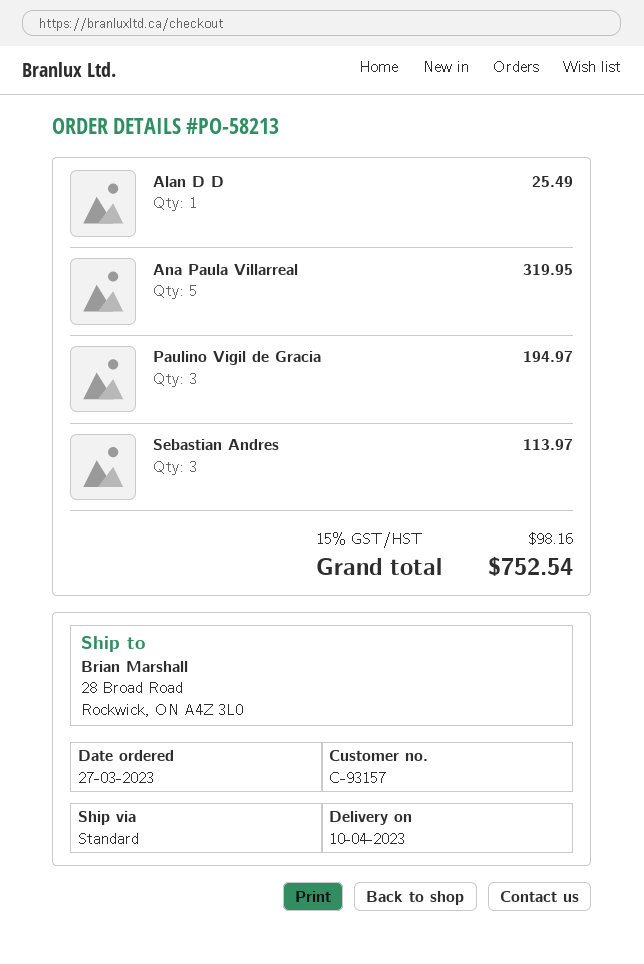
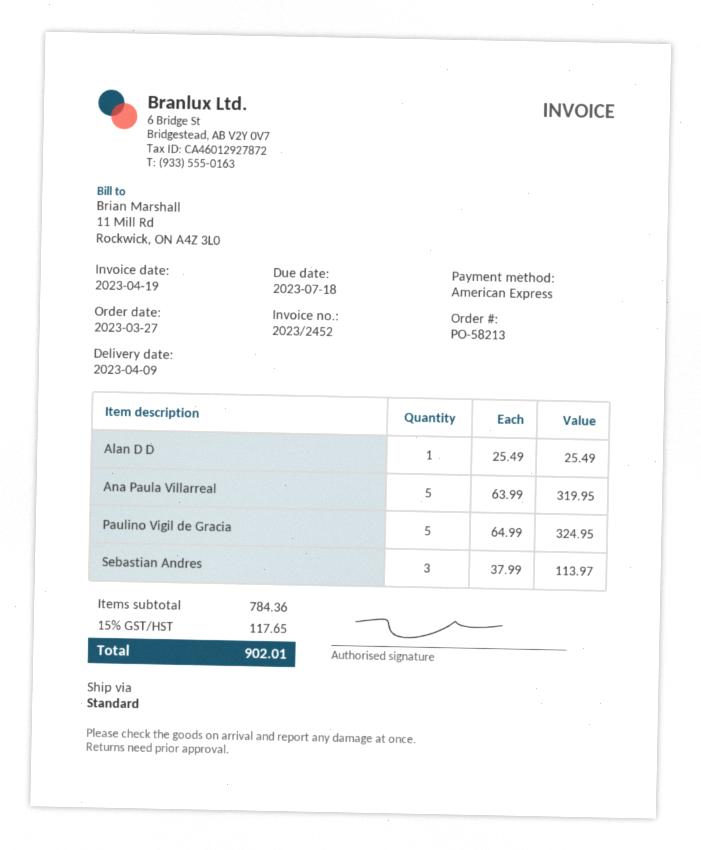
delivery date: 2023-04-10 -> 2023-04-09
Paulino Vigil de Gracia: 3 for 194.97 -> 5 for 324.95
tax: 15% = 98.16 -> 15% = 117.65
total: 752.54 -> 902.01

